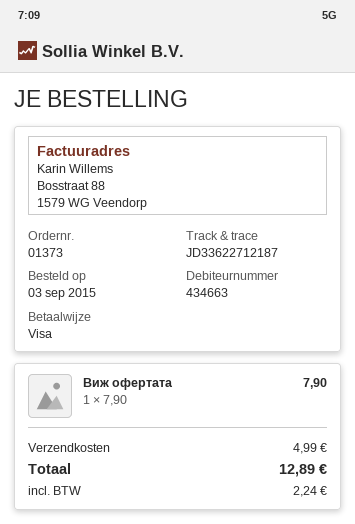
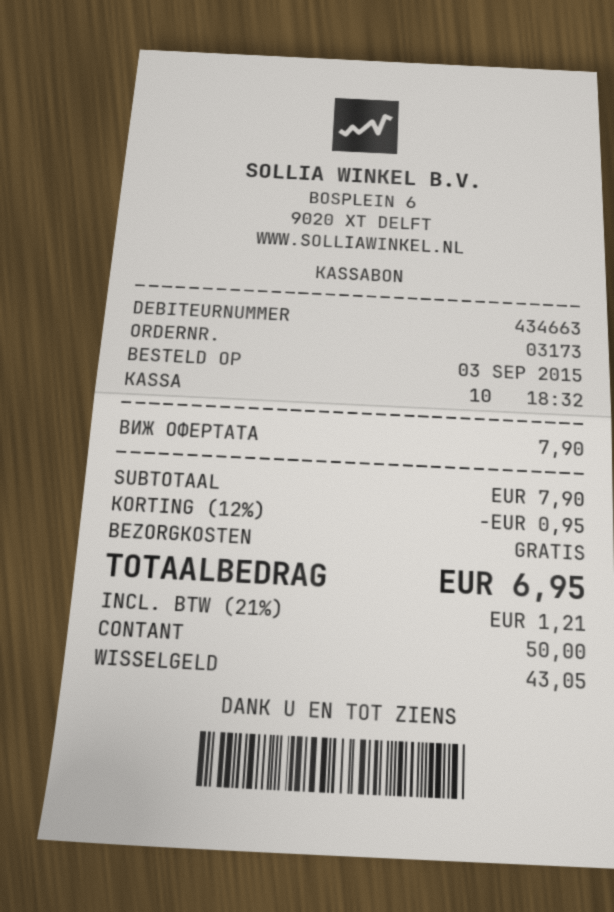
order number: 01373 -> 03173
payment method: Visa -> cash
discount: none -> 12% = 0.95
shipping: 4.99 -> 0.00
tax: 2.24 -> 1.21
total: 12.89 -> 6.95

